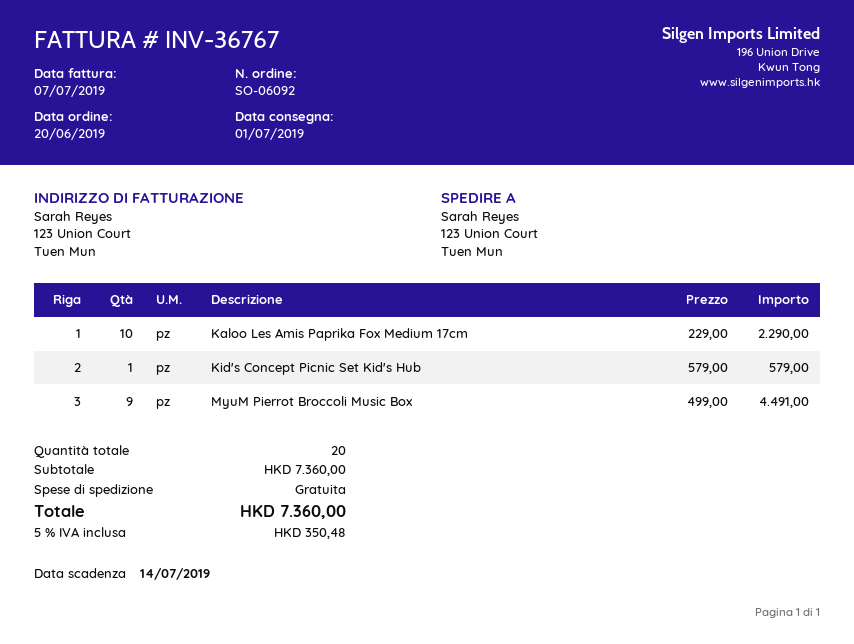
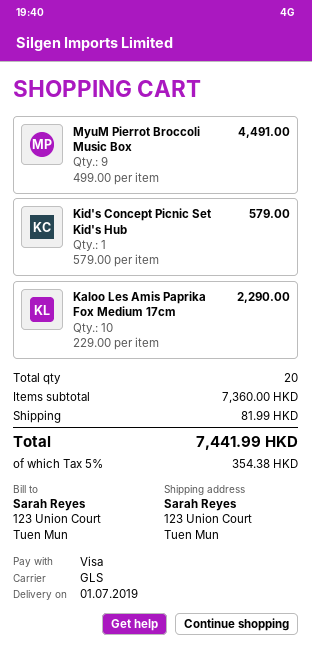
shipping: 0.00 -> 81.99
tax: 5% = 350.48 -> 5% = 354.38
total: 7360.00 -> 7441.99

